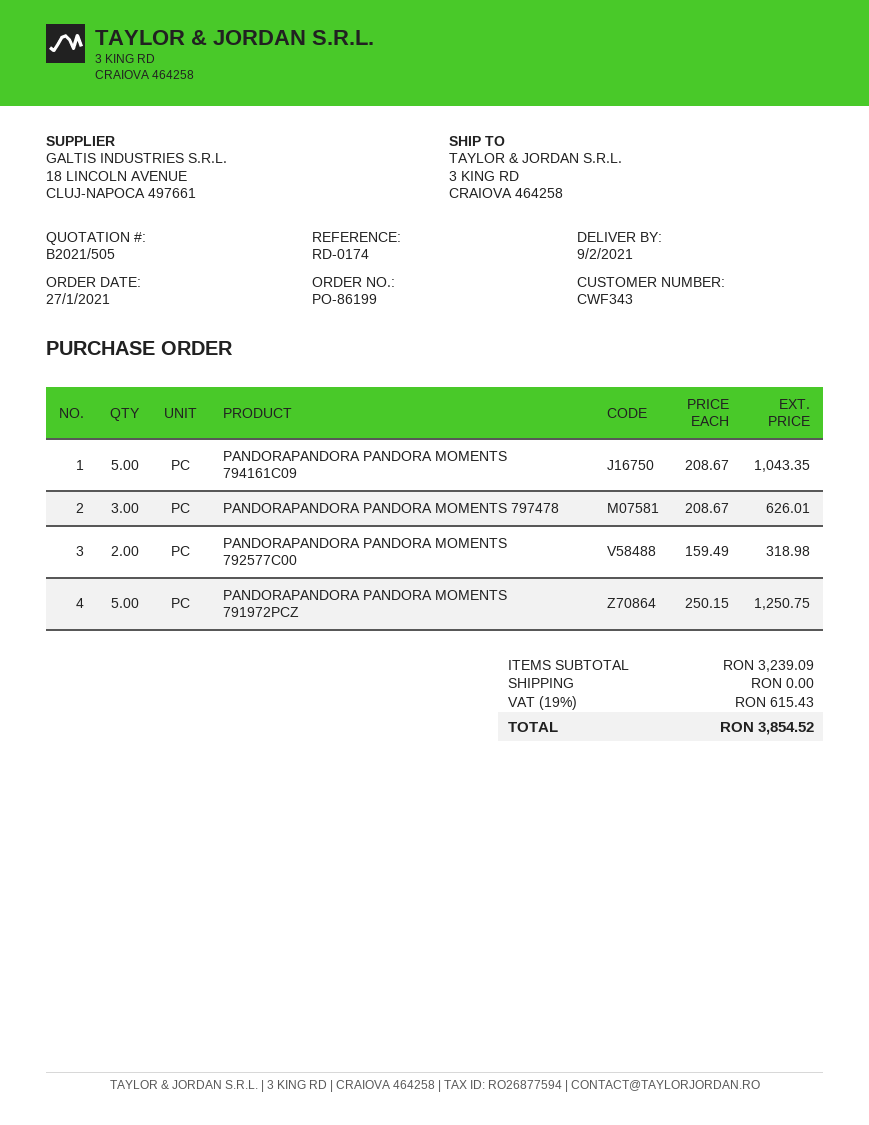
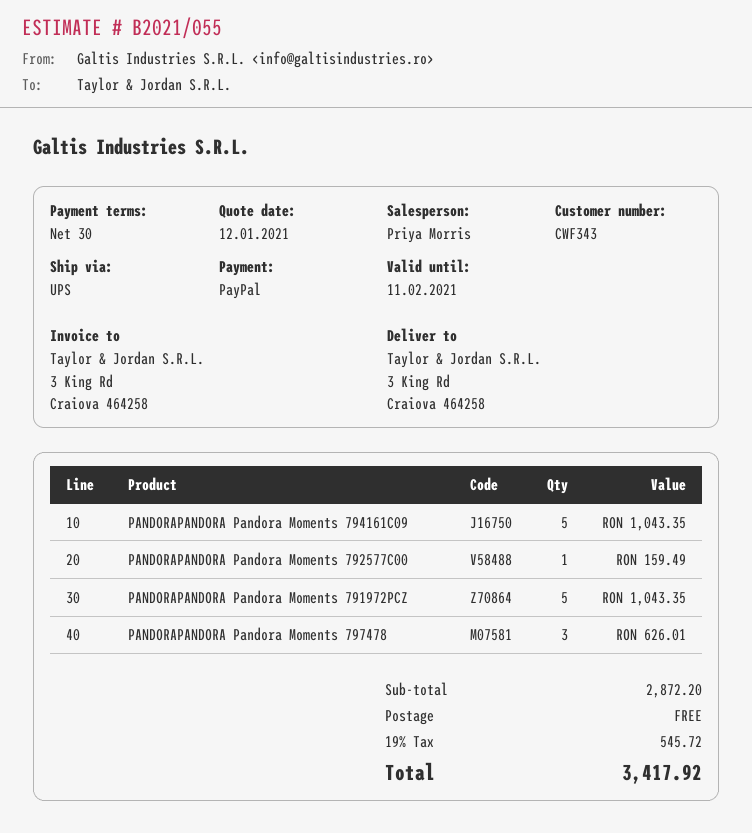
quote number: B2021/505 -> B2021/055
PANDORAPANDORA PANDORA MOMENTS 792577C00: 2 for 318.98 -> 1 for 159.49
PANDORAPANDORA PANDORA MOMENTS 791972PCZ: 5 for 1250.75 -> 5 for 1043.35
subtotal: 3239.09 -> 2872.20
tax: 19% = 615.43 -> 19% = 545.72
total: 3854.52 -> 3417.92

